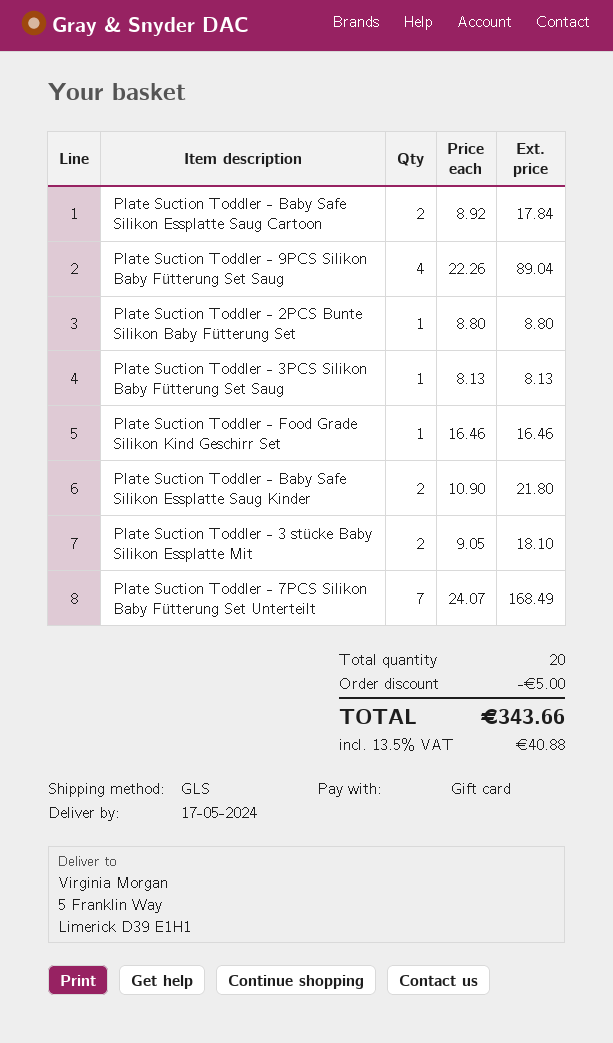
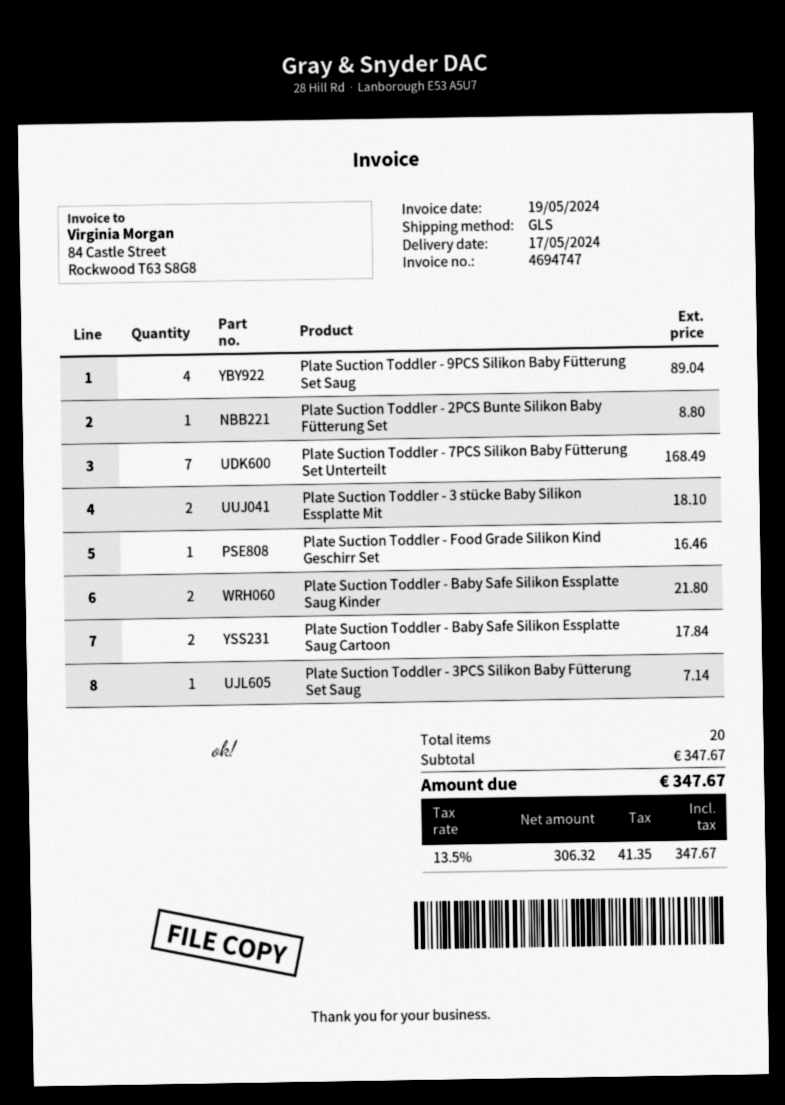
Plate Suction Toddler - 3PCS Silikon Baby Fütterung Set Saug: 1 for 8.13 -> 1 for 7.14
discount: 5.00 -> none
tax: 13.5% = 40.88 -> 13.5% = 41.35
total: 343.66 -> 347.67

